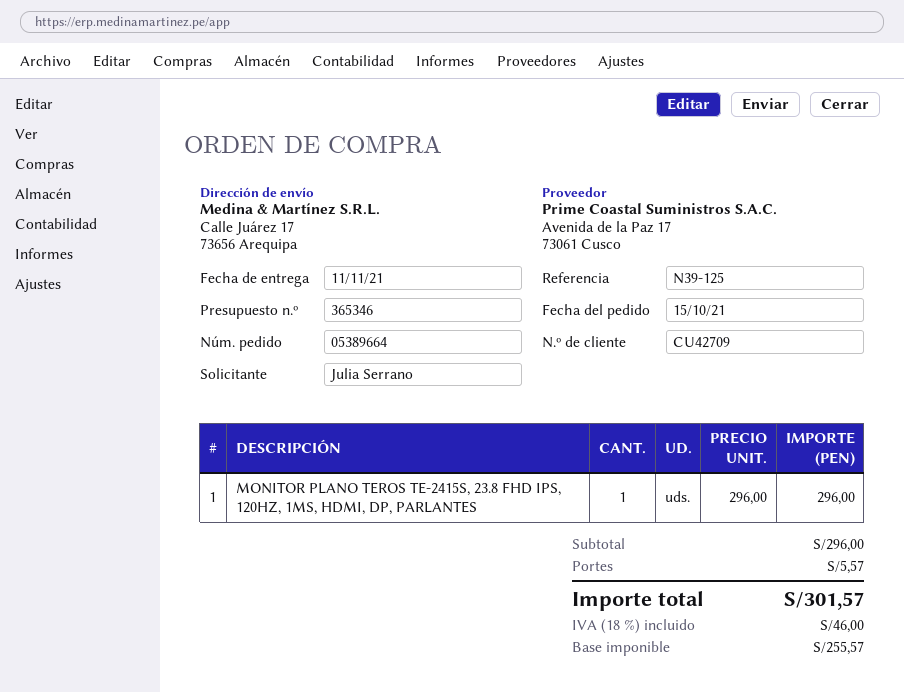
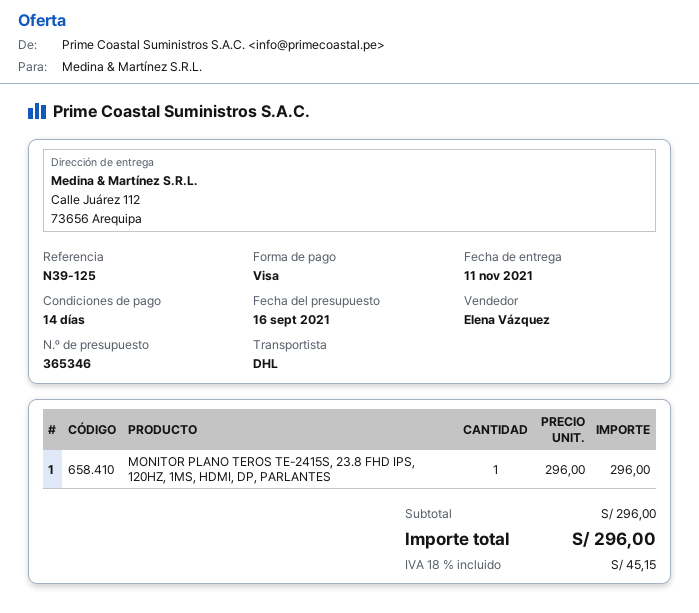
ship to: Calle Juárez 17, 73656 Arequipa -> Calle Juárez 112, 73656 Arequipa
shipping: 5.57 -> none
tax: 18% = 46.00 -> 18% = 45.15
total: 301.57 -> 296.00

